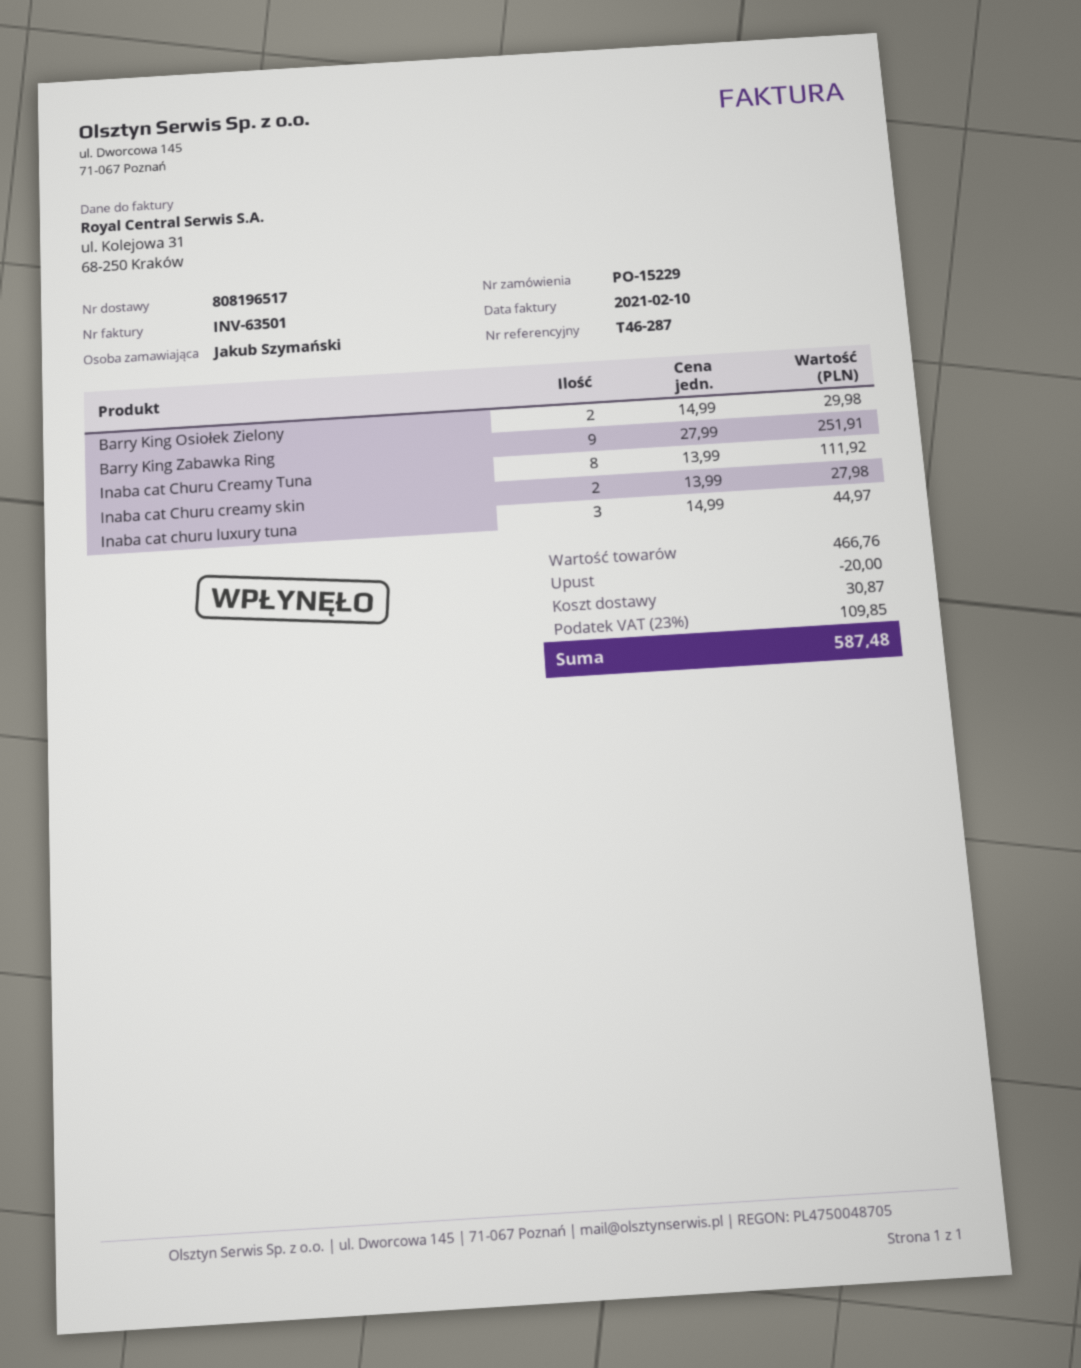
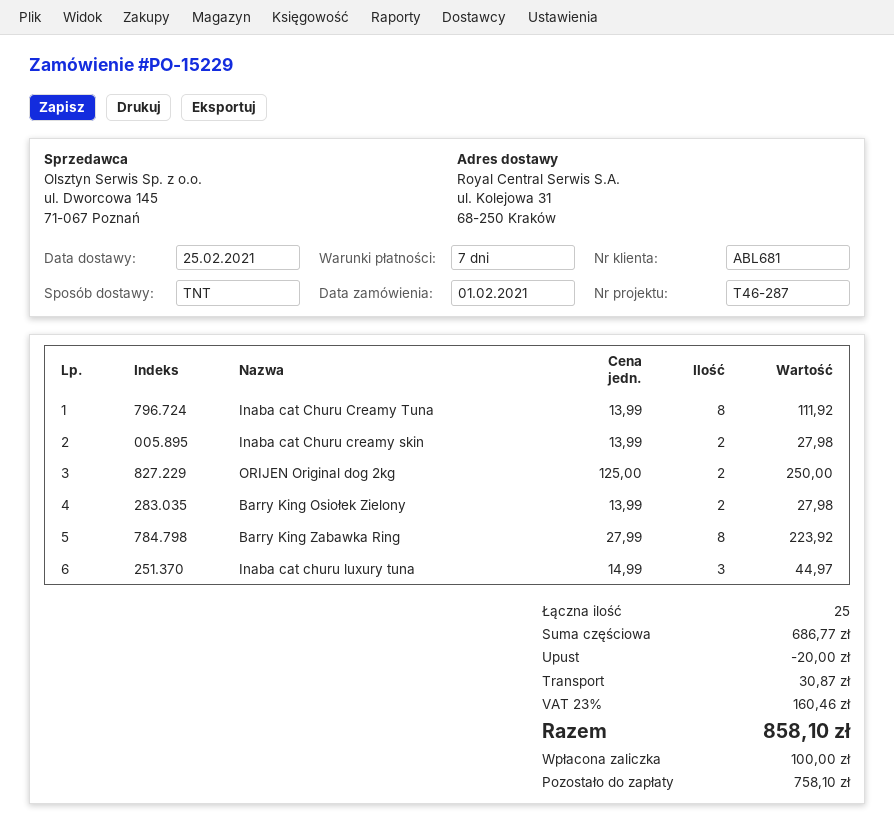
Barry King Osiołek Zielony: 2 x 14.99 = 29.98 -> 2 x 13.99 = 27.98
Barry King Zabawka Ring: 9 x 27.99 = 251.91 -> 8 x 27.99 = 223.92
ORIJEN Original dog 2kg: none -> 2 x 125.00 = 250.00
subtotal: 466.76 -> 686.77
tax: 23% = 109.85 -> 23% = 160.46
total: 587.48 -> 858.10

